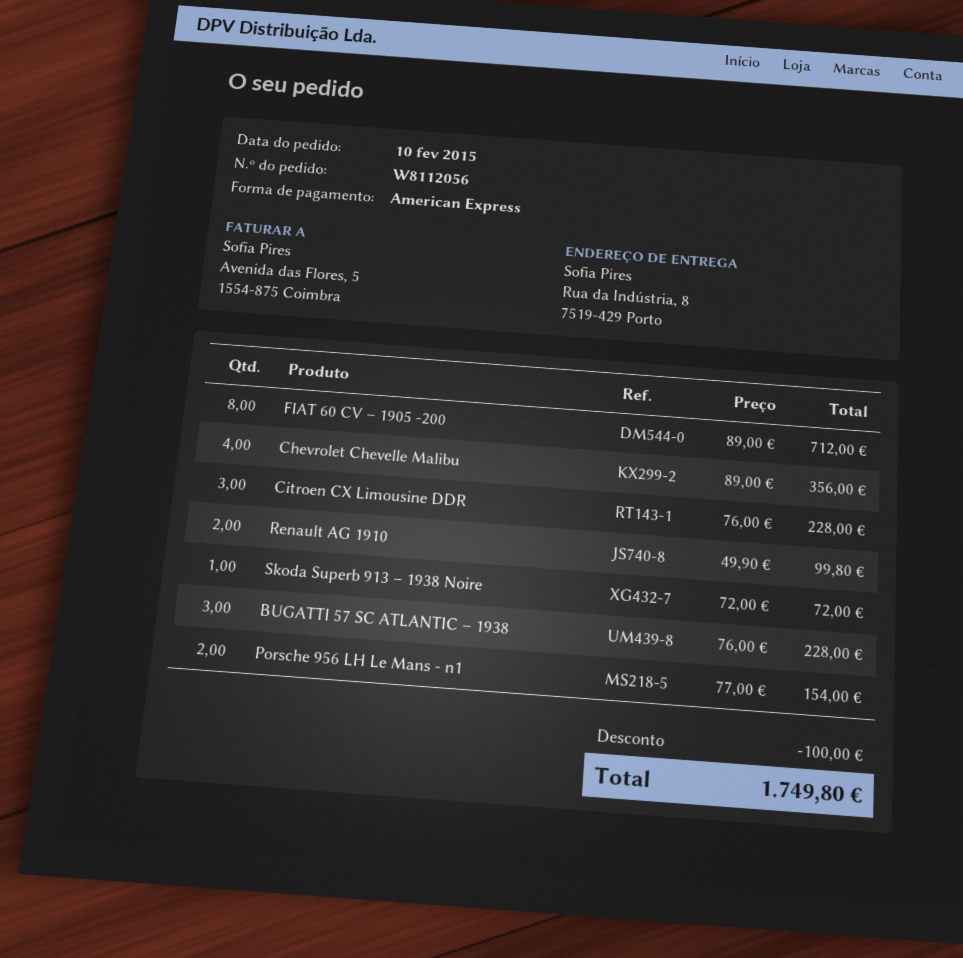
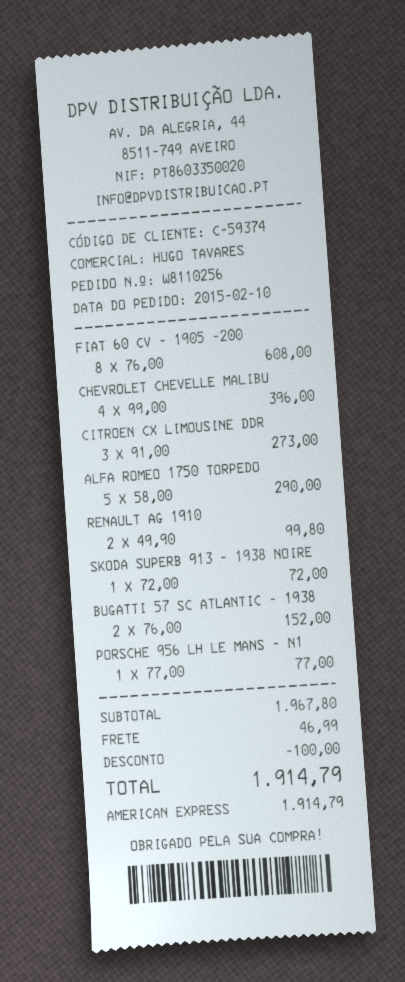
order number: W8112056 -> W8110256
FIAT 60 CV – 1905 -200: 8 x 89.00 = 712.00 -> 8 x 76.00 = 608.00
Chevrolet Chevelle Malibu: 4 x 89.00 = 356.00 -> 4 x 99.00 = 396.00
Citroen CX Limousine DDR: 3 x 76.00 = 228.00 -> 3 x 91.00 = 273.00
BUGATTI 57 SC ATLANTIC – 1938: 3 x 76.00 = 228.00 -> 2 x 76.00 = 152.00
Porsche 956 LH Le Mans - n1: 2 x 77.00 = 154.00 -> 1 x 77.00 = 77.00
ALFA ROMEO 1750 TORPEDO: none -> 5 x 58.00 = 290.00
shipping: none -> 46.99
total: 1749.80 -> 1914.79

